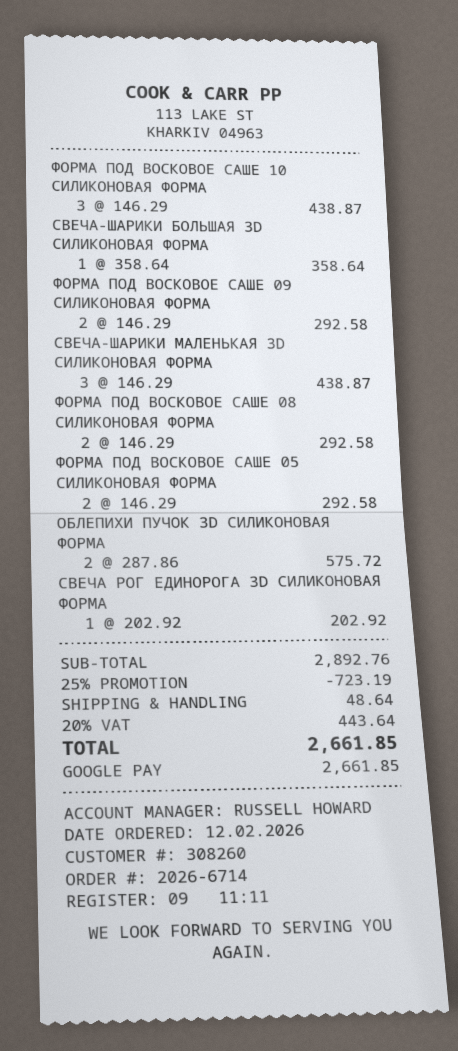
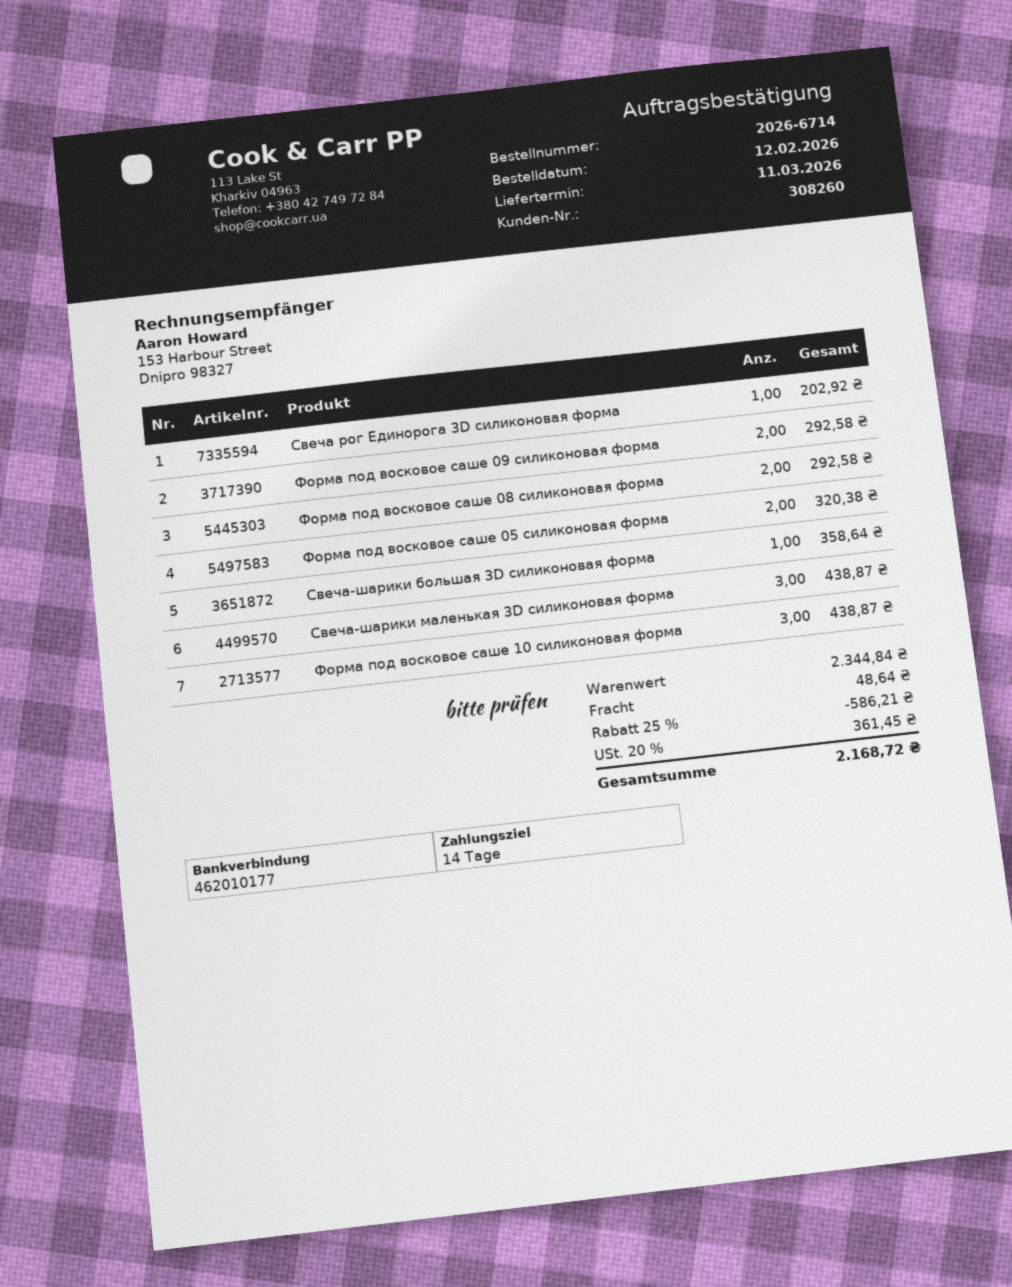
ФОРМА ПОД ВОСКОВОЕ САШЕ 05 СИЛИКОНОВАЯ ФОРМА: 2 for 292.58 -> 2 for 320.38
ОБЛЕПИХИ ПУЧОК 3D СИЛИКОНОВАЯ ФОРМА: 2 for 575.72 -> none
subtotal: 2892.76 -> 2344.84
discount: 25% = 723.19 -> 25% = 586.21
tax: 20% = 443.64 -> 20% = 361.45
total: 2661.85 -> 2168.72

